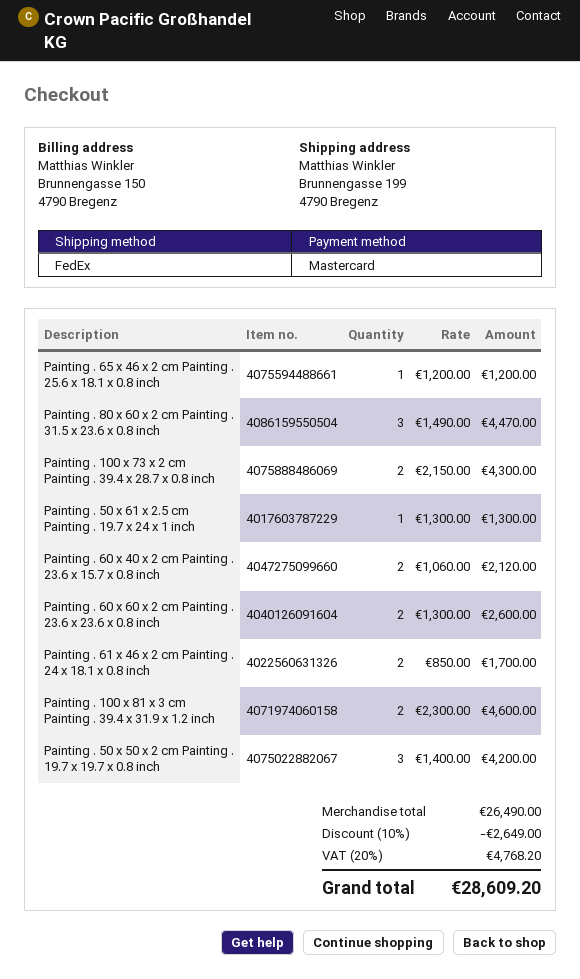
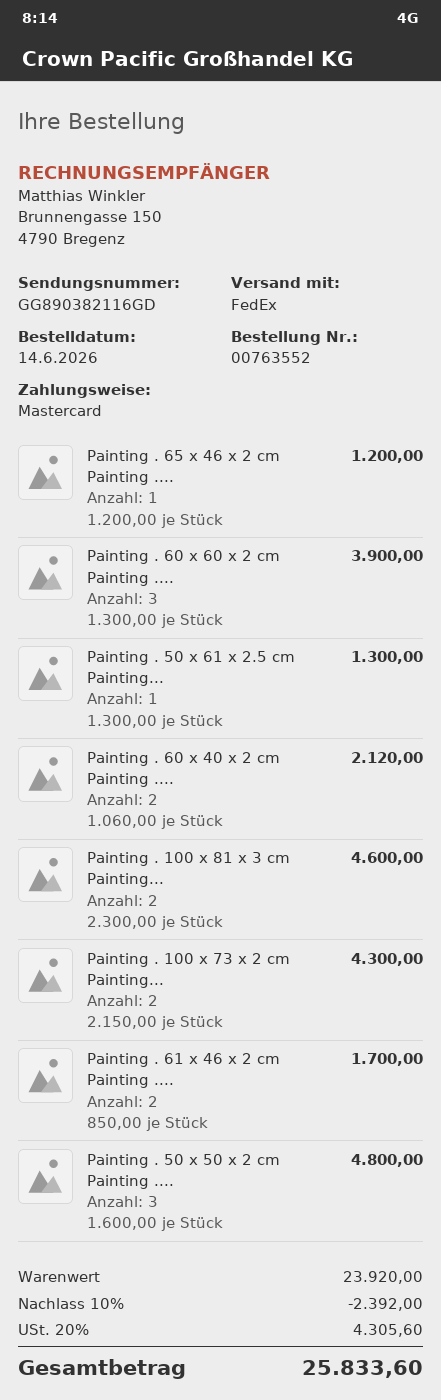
Painting . 80 x 60 x 2 cm Painting . 31.5 x 23.6 x 0.8 inch: 3 x 1490.00 = 4470.00 -> none
Painting . 60 x 60 x 2 cm Painting . 23.6 x 23.6 x 0.8 inch: 2 x 1300.00 = 2600.00 -> 3 x 1300.00 = 3900.00
Painting . 50 x 50 x 2 cm Painting . 19.7 x 19.7 x 0.8 inch: 3 x 1400.00 = 4200.00 -> 3 x 1600.00 = 4800.00
subtotal: 26490.00 -> 23920.00
discount: 10% = 2649.00 -> 10% = 2392.00
tax: 20% = 4768.20 -> 20% = 4305.60
total: 28609.20 -> 25833.60

